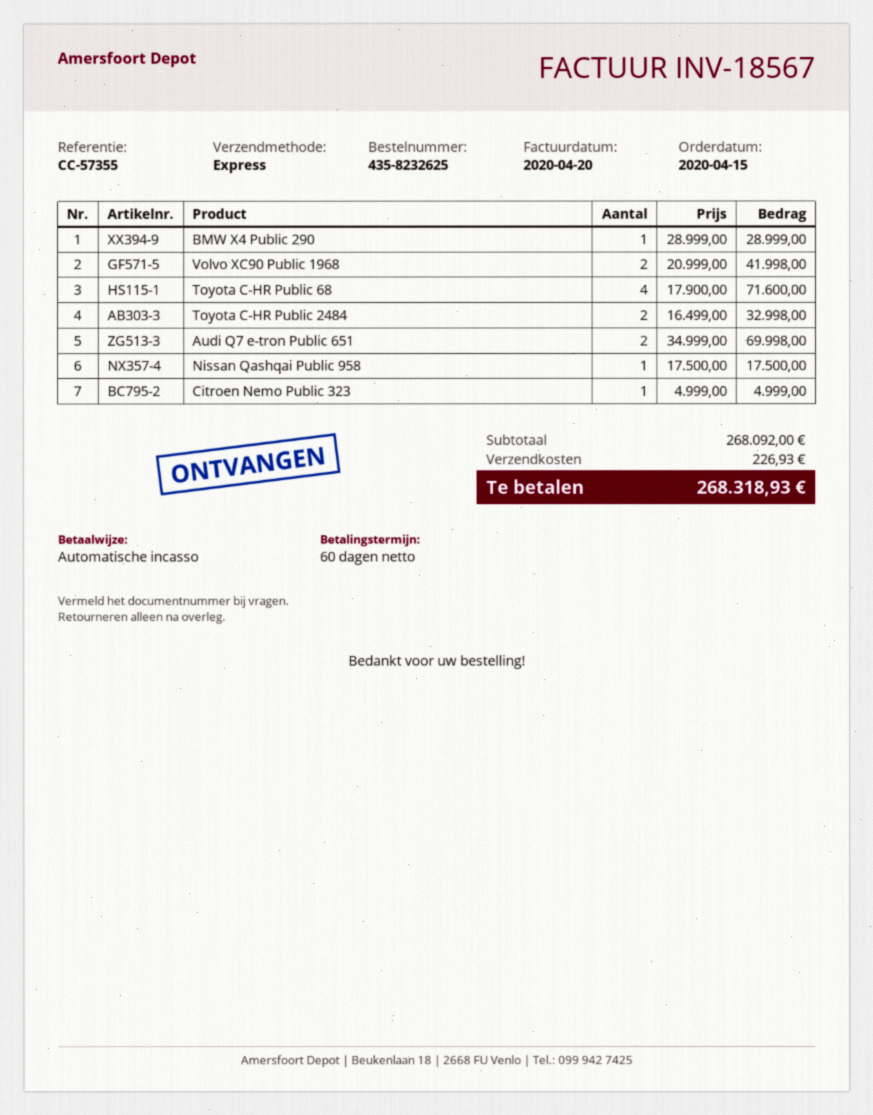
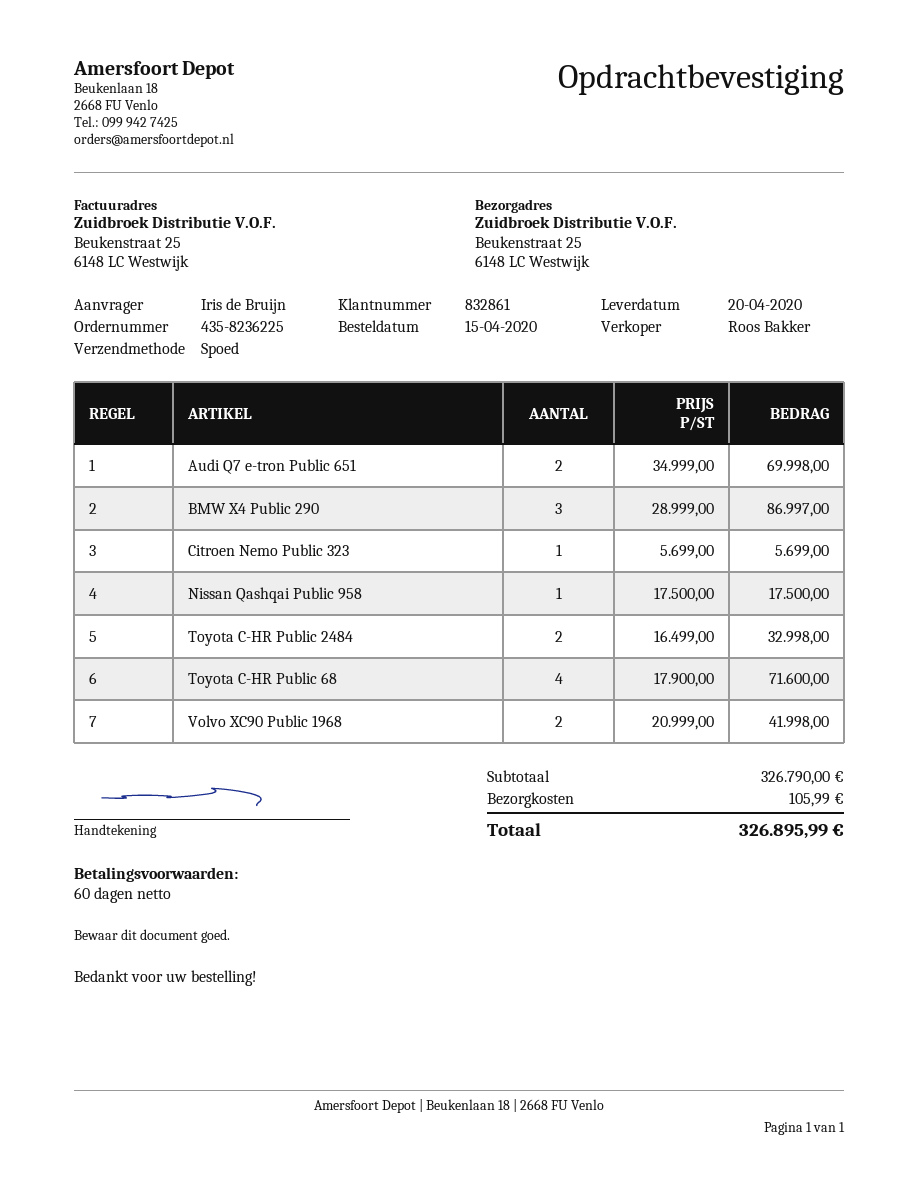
order number: 435-8232625 -> 435-8236225
BMW X4 Public 290: 1 x 28999.00 = 28999.00 -> 3 x 28999.00 = 86997.00
Citroen Nemo Public 323: 1 x 4999.00 = 4999.00 -> 1 x 5699.00 = 5699.00
subtotal: 268092.00 -> 326790.00
shipping: 226.93 -> 105.99
total: 268318.93 -> 326895.99

